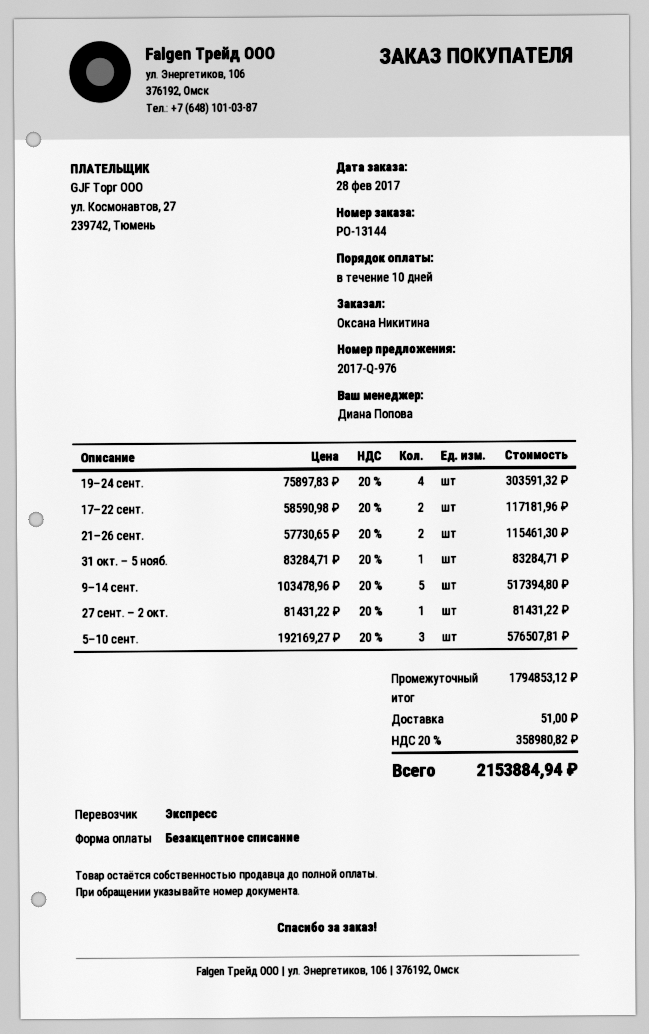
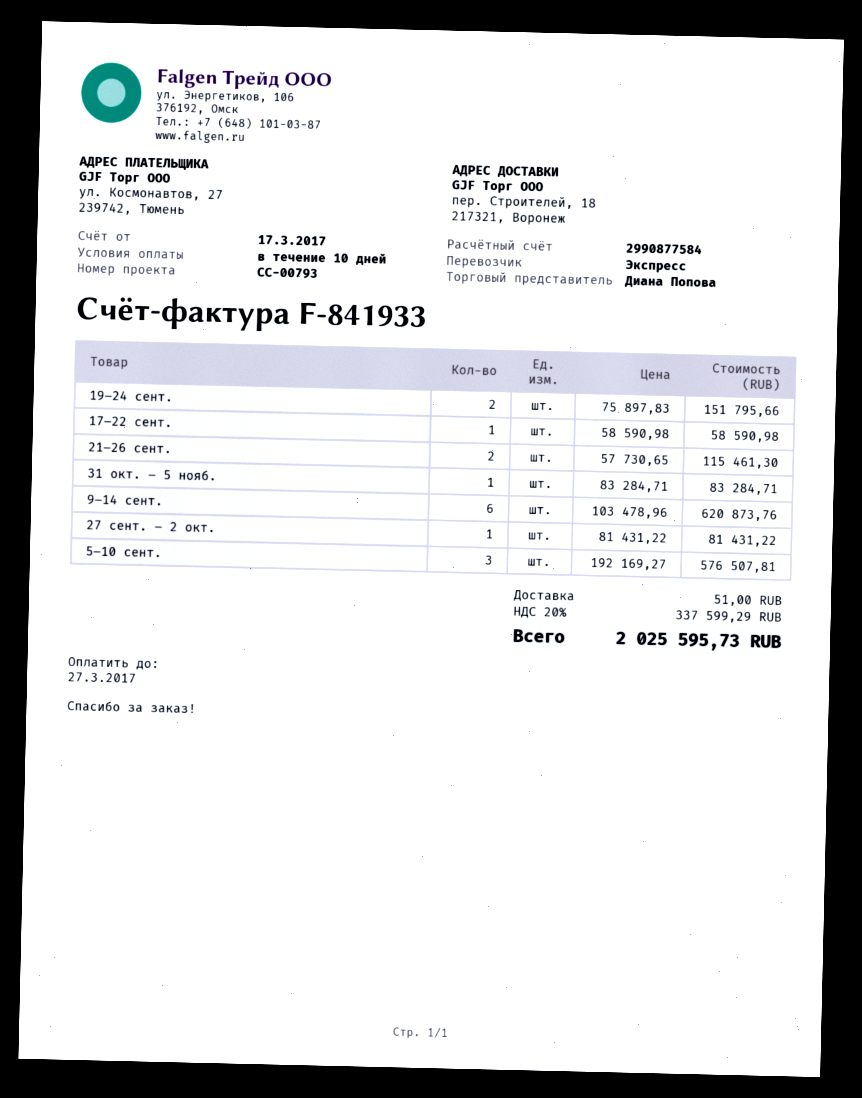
19–24 сент.: 4 x 75897.83 = 303591.32 -> 2 x 75897.83 = 151795.66
17–22 сент.: 2 x 58590.98 = 117181.96 -> 1 x 58590.98 = 58590.98
9–14 сент.: 5 x 103478.96 = 517394.80 -> 6 x 103478.96 = 620873.76
tax: 20% = 358980.82 -> 20% = 337599.29
total: 2153884.94 -> 2025595.73

